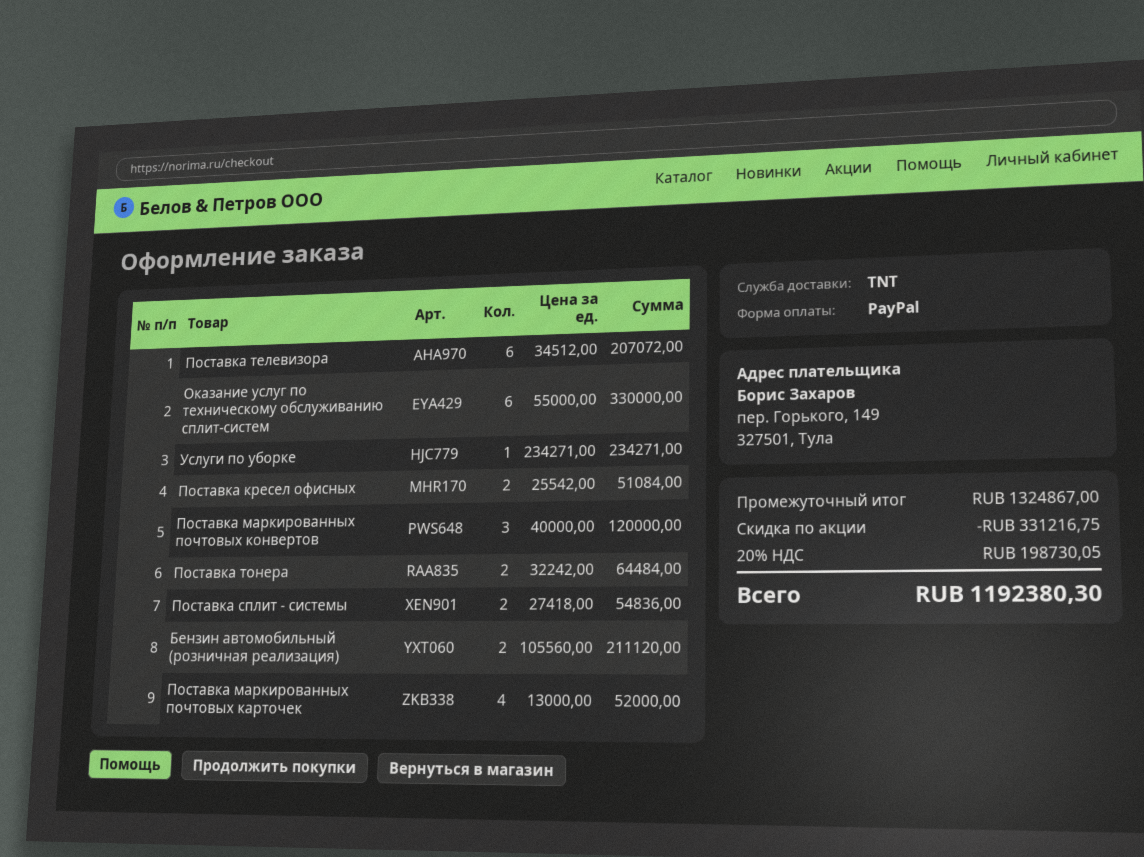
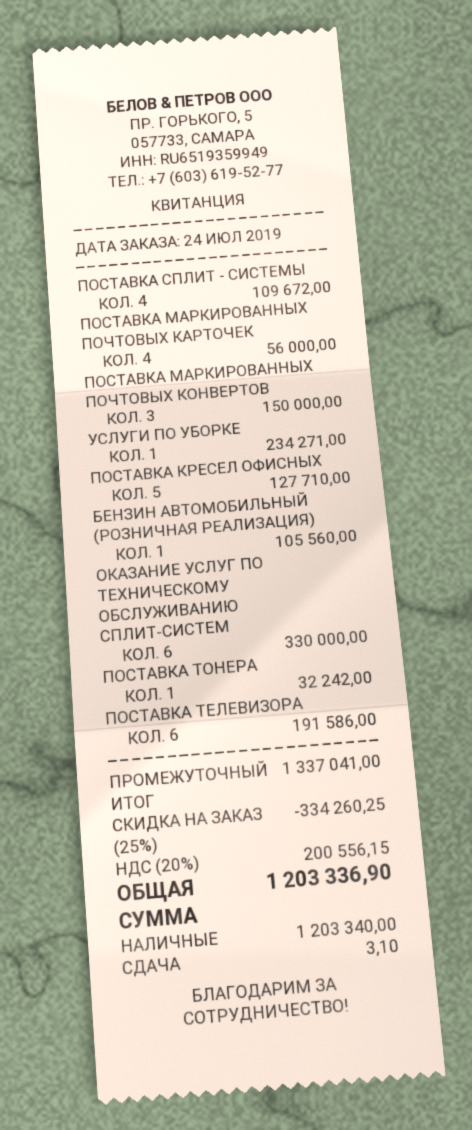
payment method: PayPal -> cash
Поставка телевизора: 6 for 207072.00 -> 6 for 191586.00
Поставка кресел офисных: 2 for 51084.00 -> 5 for 127710.00
Поставка маркированных почтовых конвертов: 3 for 120000.00 -> 3 for 150000.00
Поставка тонера: 2 for 64484.00 -> 1 for 32242.00
Поставка сплит - системы: 2 for 54836.00 -> 4 for 109672.00
Бензин автомобильный (розничная реализация): 2 for 211120.00 -> 1 for 105560.00
Поставка маркированных почтовых карточек: 4 for 52000.00 -> 4 for 56000.00
subtotal: 1324867.00 -> 1337041.00
discount: 331216.75 -> 334260.25
tax: 20% = 198730.05 -> 20% = 200556.15
total: 1192380.30 -> 1203336.90

